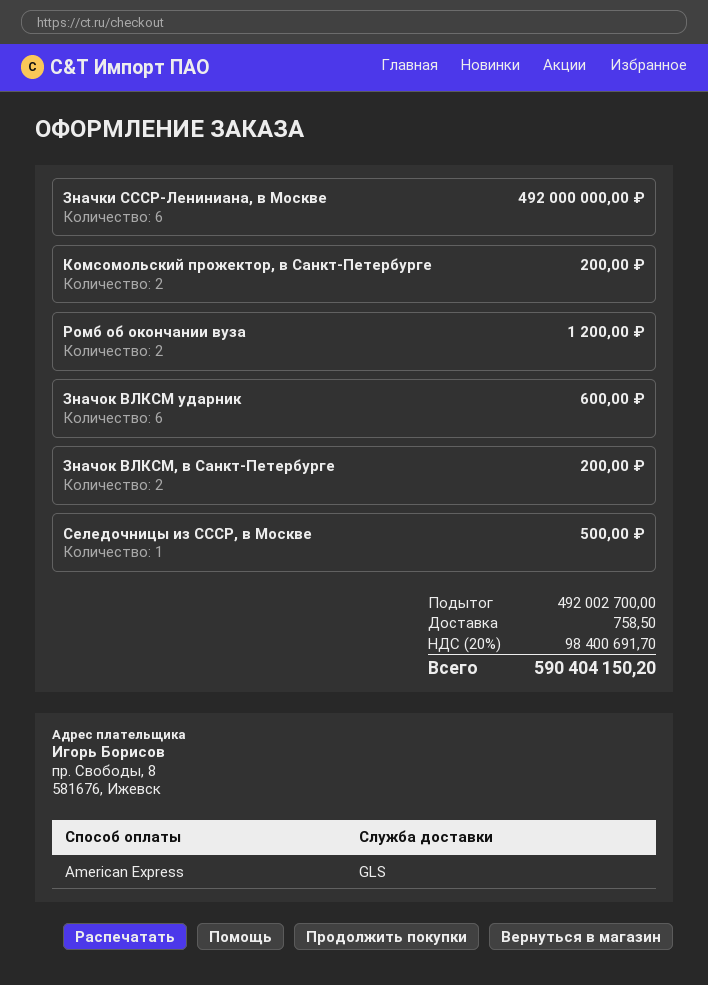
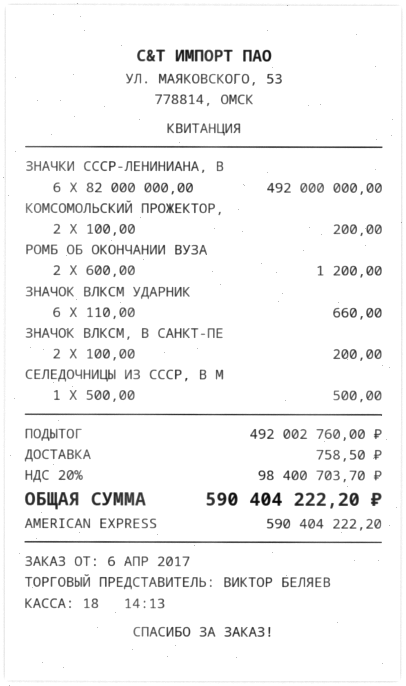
Значок ВЛКСМ ударник: 6 for 600.00 -> 6 for 660.00
subtotal: 492002700.00 -> 492002760.00
tax: 20% = 98400691.70 -> 20% = 98400703.70
total: 590404150.20 -> 590404222.20

